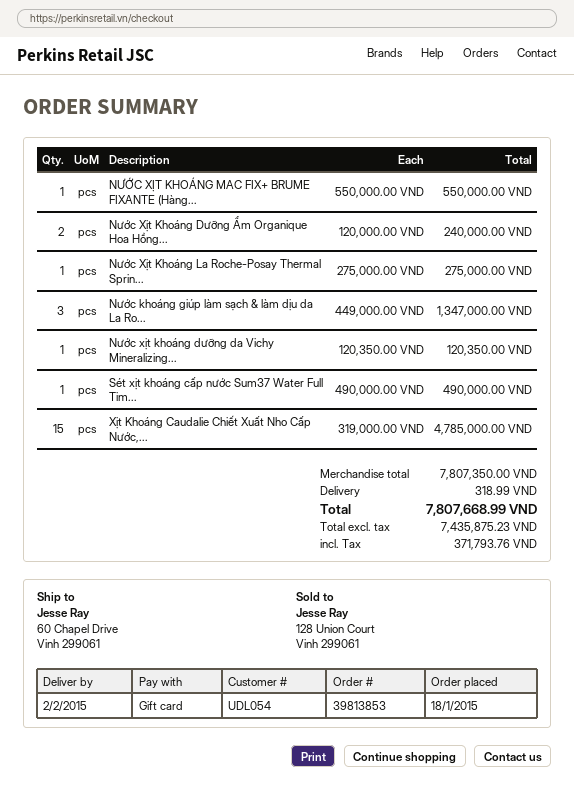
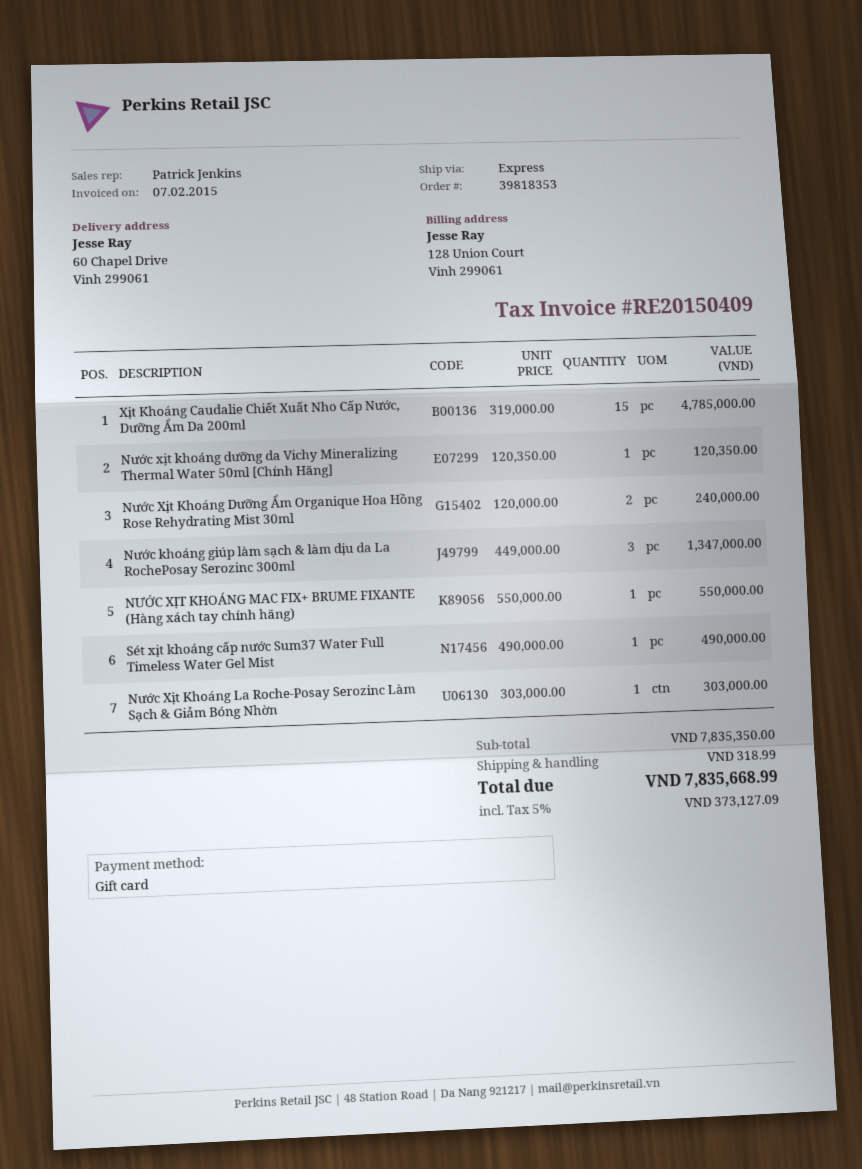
order number: 39813853 -> 39818353
Nước Xịt Khoáng La Roche-Posay Thermal Sprin...: 1 x 275000.00 = 275000.00 -> none
Nước Xịt Khoáng La Roche-Posay Serozinc Làm Sạch & Giảm Bóng Nhờn: none -> 1 x 303000.00 = 303000.00
subtotal: 7807350.00 -> 7835350.00
tax: 371793.76 -> 373127.09
total: 7807668.99 -> 7835668.99

